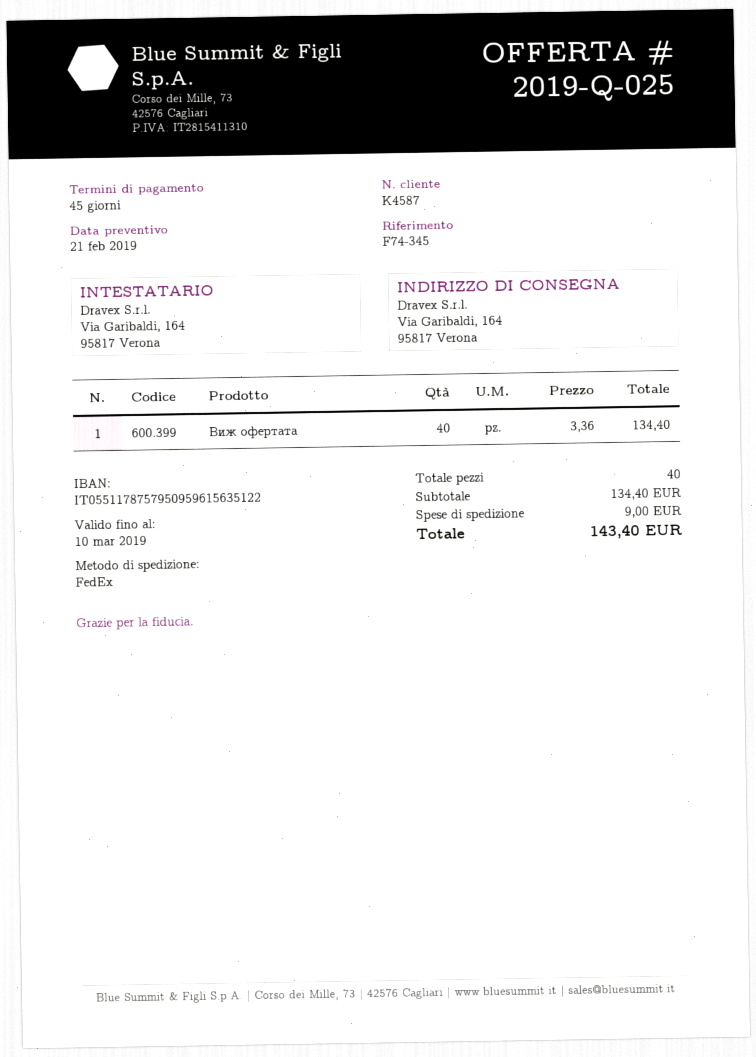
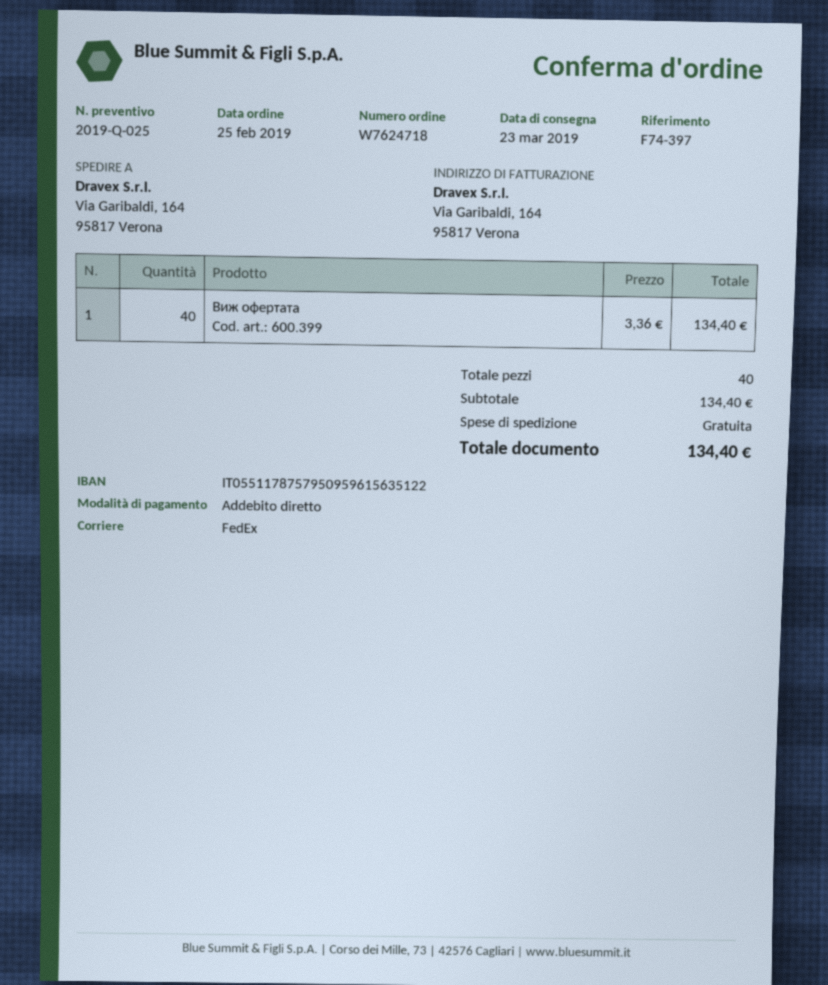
reference: F74-345 -> F74-397
shipping: 9.00 -> 0.00
total: 143.40 -> 134.40

